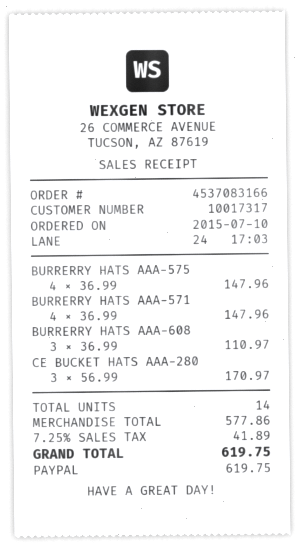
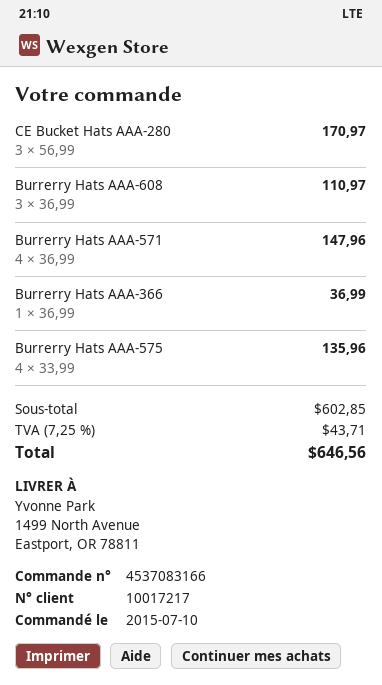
customer number: 10017317 -> 10017217
BURRERRY HATS AAA-575: 4 x 36.99 = 147.96 -> 4 x 33.99 = 135.96
Burrerry Hats AAA-366: none -> 1 x 36.99 = 36.99
subtotal: 577.86 -> 602.85
tax: 7.25% = 41.89 -> 7.25% = 43.71
total: 619.75 -> 646.56

